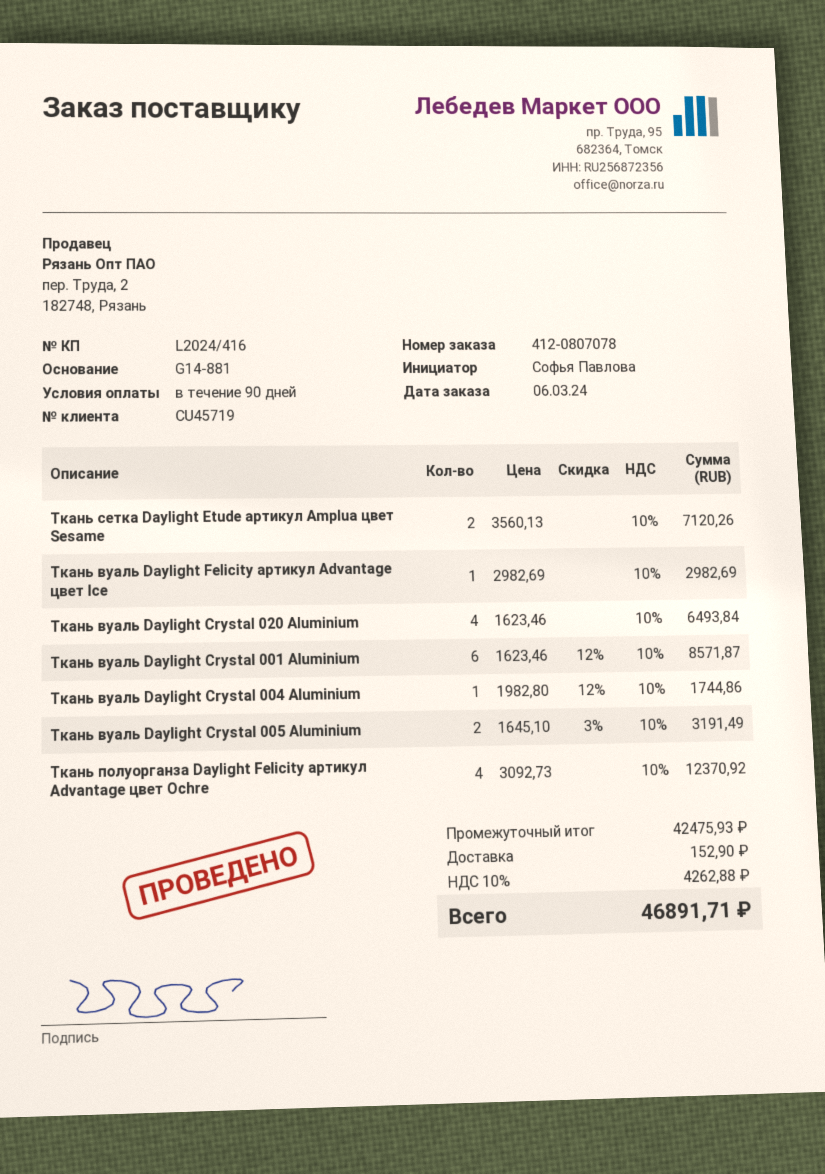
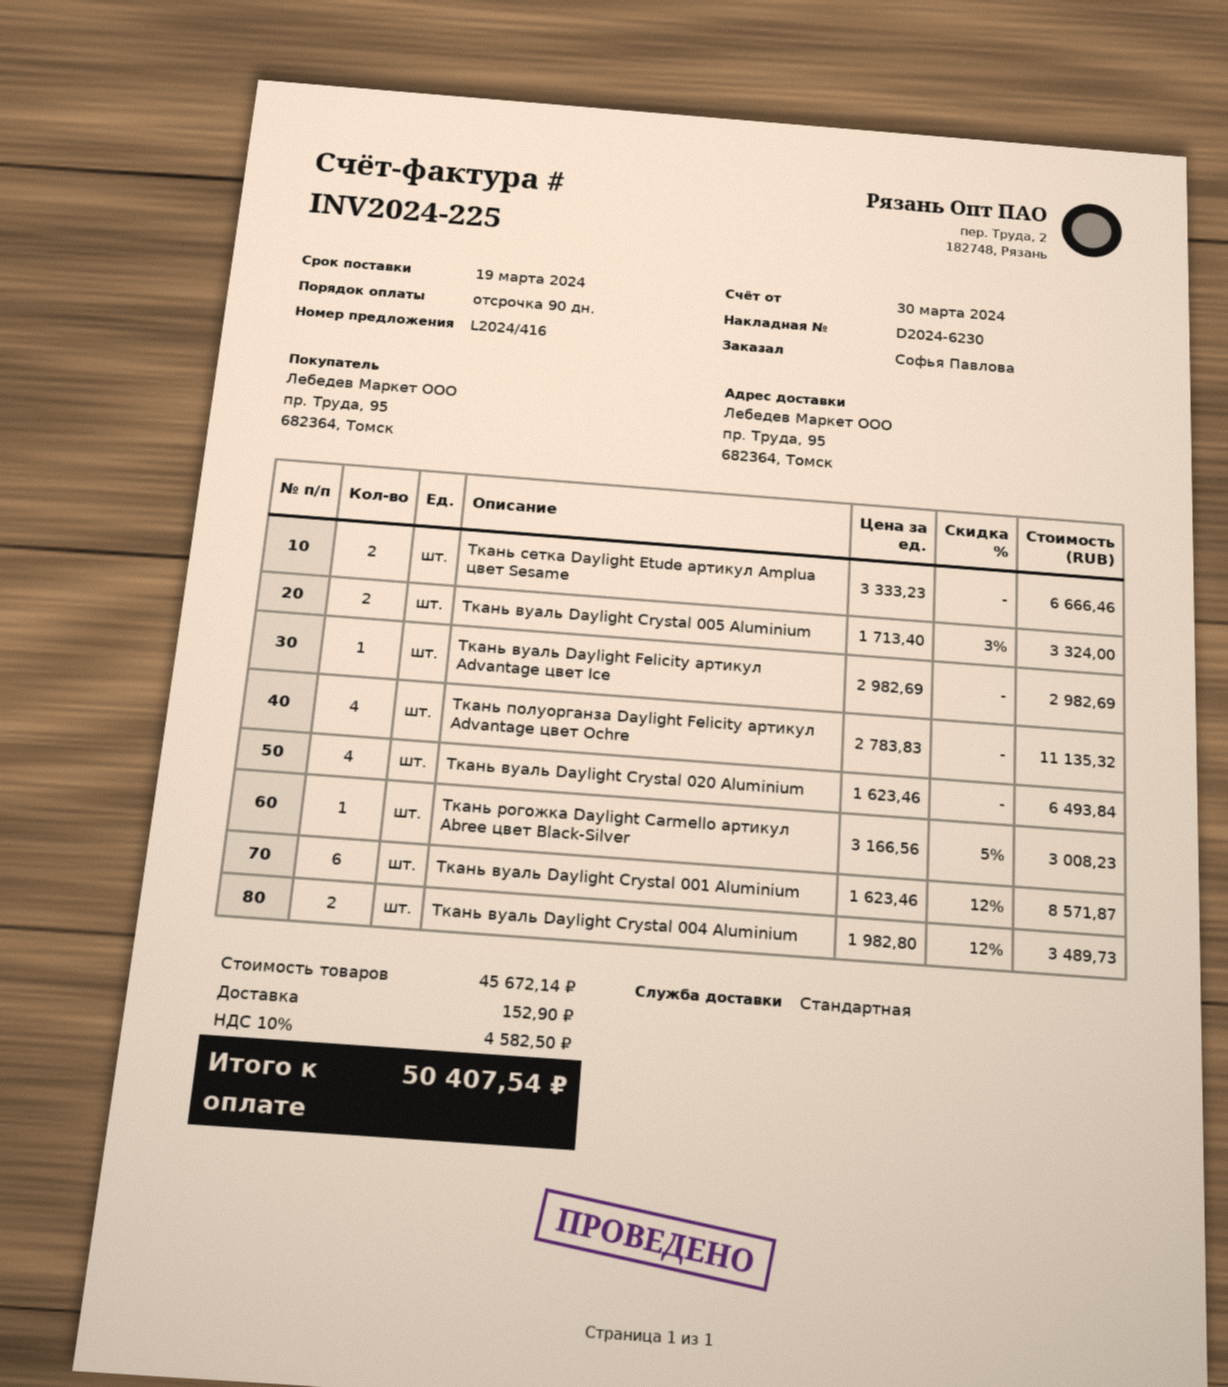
Ткань сетка Daylight Etude артикул Amplua цвет Sesame: 2 x 3560.13 = 7120.26 -> 2 x 3333.23 = 6666.46
Ткань вуаль Daylight Crystal 004 Aluminium: 1 x 1982.80 - 12% = 1744.86 -> 2 x 1982.80 - 12% = 3489.73
Ткань вуаль Daylight Crystal 005 Aluminium: 2 x 1645.10 - 3% = 3191.49 -> 2 x 1713.40 - 3% = 3324.00
Ткань полуорганза Daylight Felicity артикул Advantage цвет Ochre: 4 x 3092.73 = 12370.92 -> 4 x 2783.83 = 11135.32
Ткань рогожка Daylight Carmello артикул Abree цвет Black-Silver: none -> 1 x 3166.56 - 5% = 3008.23
subtotal: 42475.93 -> 45672.14
tax: 10% = 4262.88 -> 10% = 4582.50
total: 46891.71 -> 50407.54

